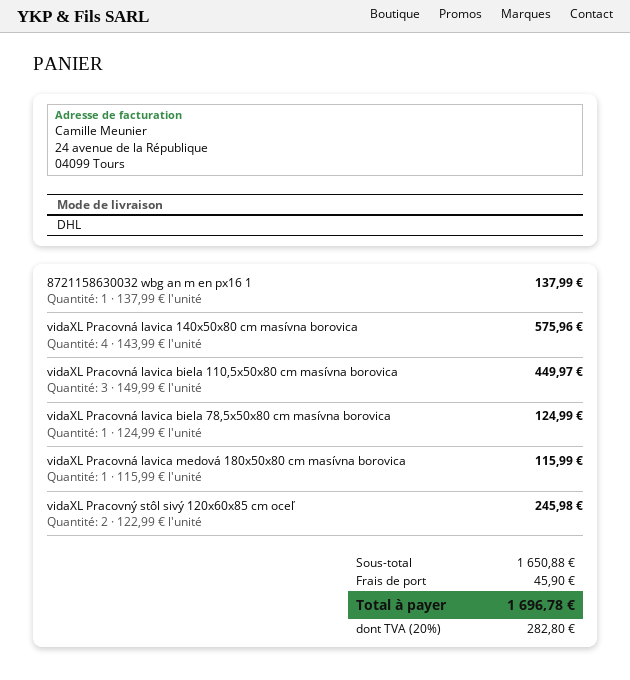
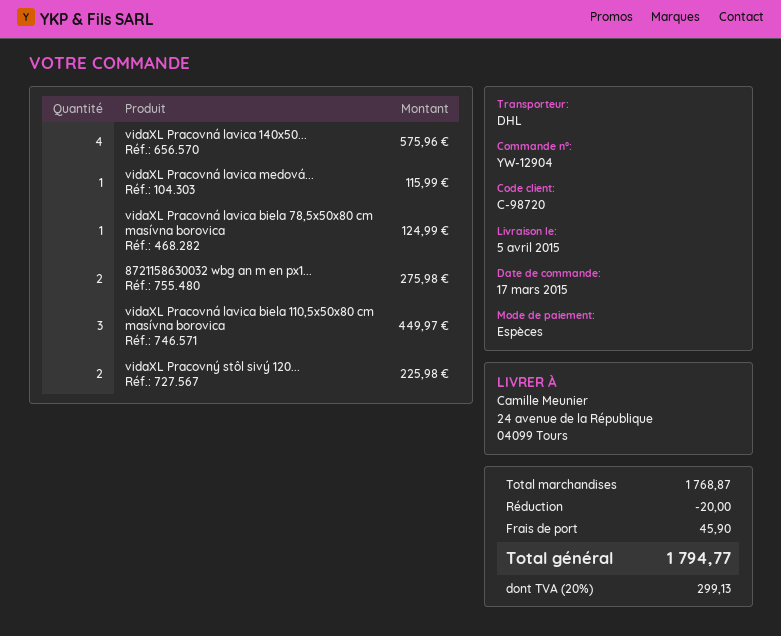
8721158630032 wbg an m en px16 1: 1 for 137.99 -> 2 for 275.98
vidaXL Pracovný stôl sivý 120x60x85 cm oceľ: 2 for 245.98 -> 2 for 225.98
subtotal: 1650.88 -> 1768.87
discount: none -> 20.00
tax: 20% = 282.80 -> 20% = 299.13
total: 1696.78 -> 1794.77

